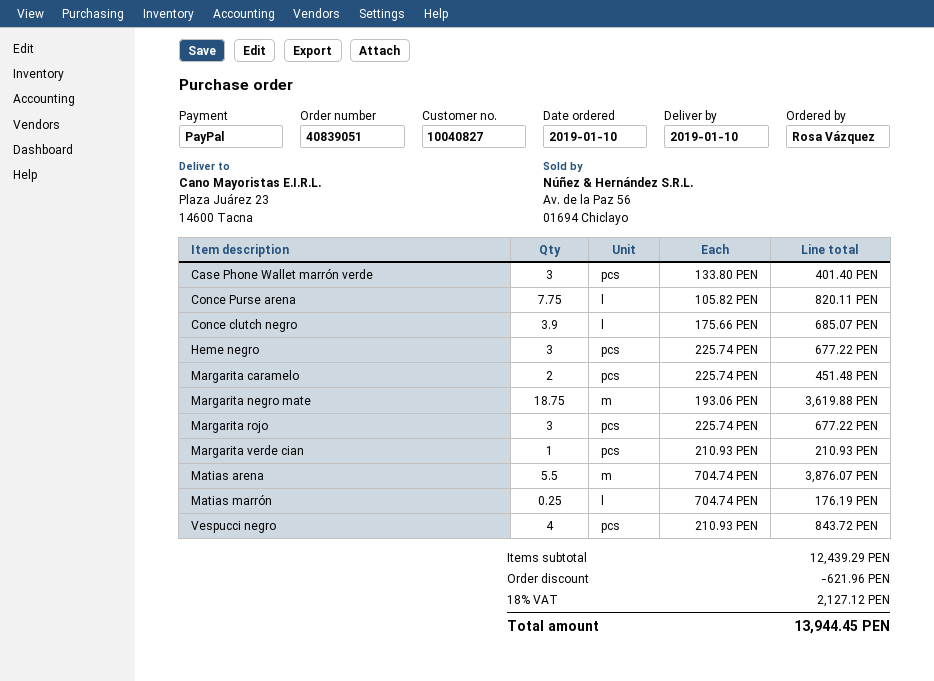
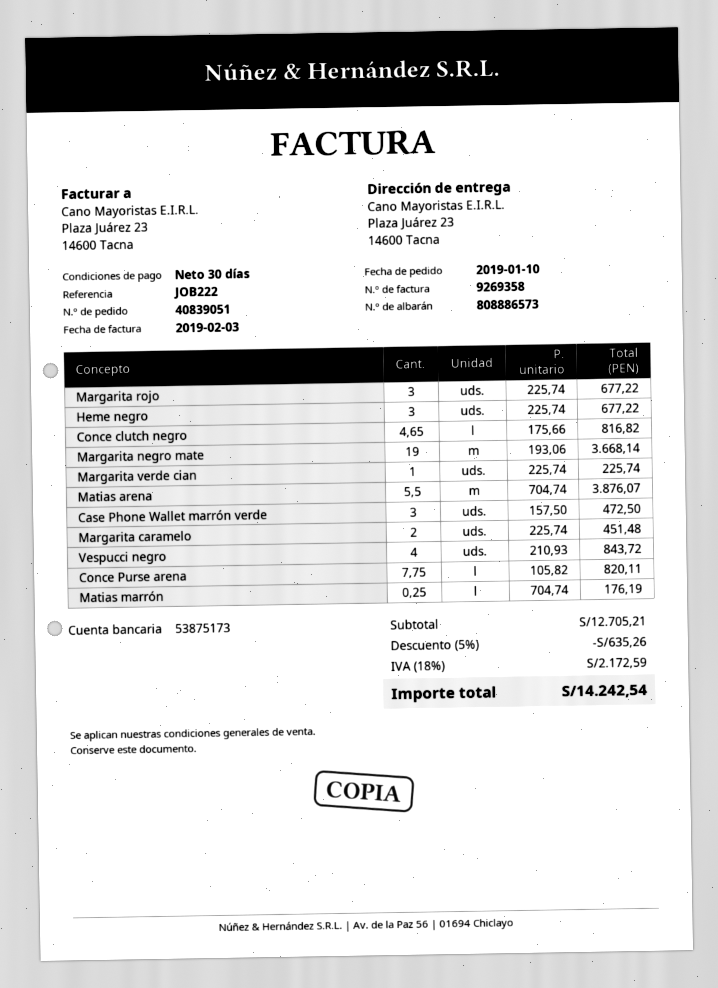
Case Phone Wallet marrón verde: 3 x 133.80 = 401.40 -> 3 x 157.50 = 472.50
Conce clutch negro: 3.9 x 175.66 = 685.07 -> 4.65 x 175.66 = 816.82
Margarita negro mate: 18.75 x 193.06 = 3619.88 -> 19 x 193.06 = 3668.14
Margarita verde cian: 1 x 210.93 = 210.93 -> 1 x 225.74 = 225.74
subtotal: 12439.29 -> 12705.21
discount: 621.96 -> 635.26
tax: 18% = 2127.12 -> 18% = 2172.59
total: 13944.45 -> 14242.54

